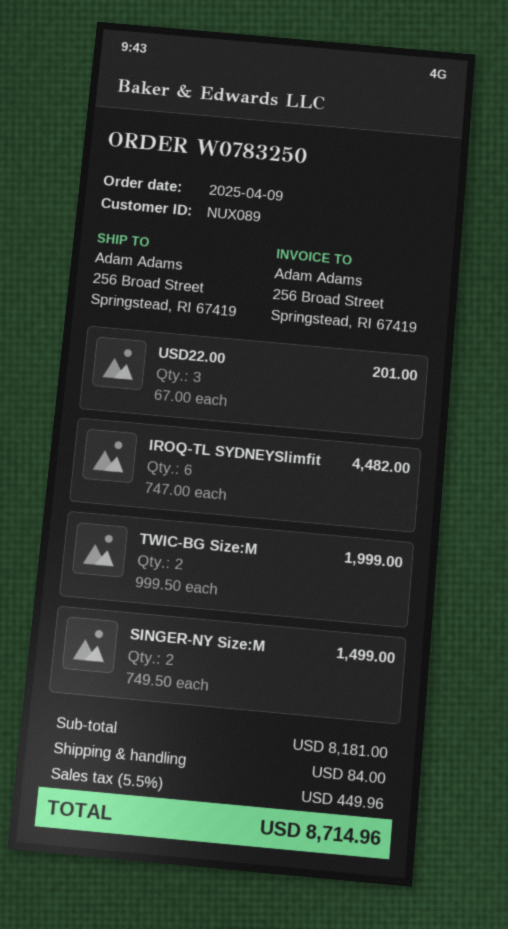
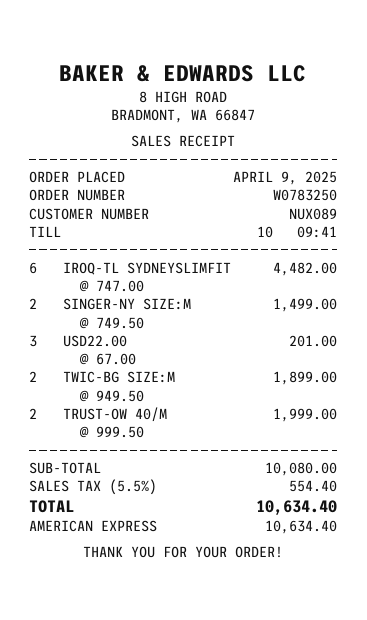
TWIC-BG Size:M: 2 x 999.50 = 1999.00 -> 2 x 949.50 = 1899.00
TRUST-OW 40/M: none -> 2 x 999.50 = 1999.00
subtotal: 8181.00 -> 10080.00
shipping: 84.00 -> none
tax: 5.5% = 449.96 -> 5.5% = 554.40
total: 8714.96 -> 10634.40

